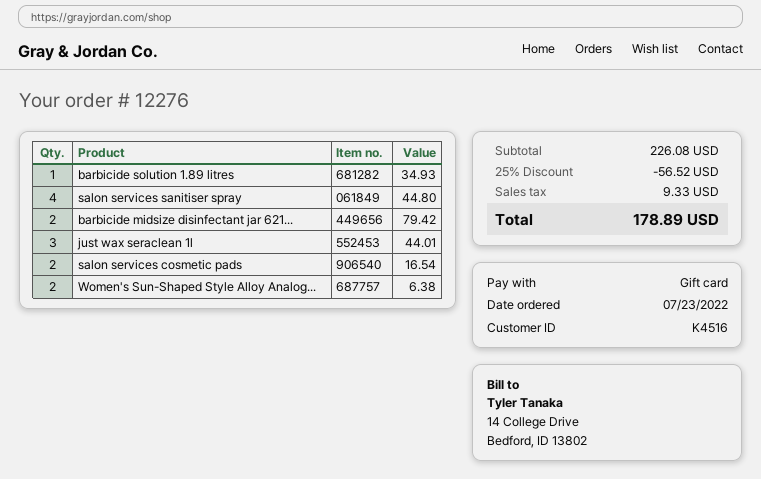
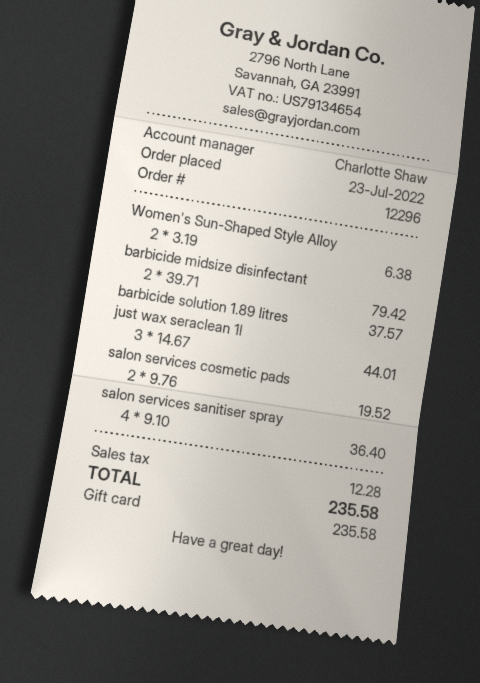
order number: 12276 -> 12296
barbicide solution 1.89 litres: 1 for 34.93 -> 1 for 37.57
salon services sanitiser spray: 4 for 44.80 -> 4 for 36.40
salon services cosmetic pads: 2 for 16.54 -> 2 for 19.52
discount: 25% = 56.52 -> none
tax: 9.33 -> 12.28
total: 178.89 -> 235.58

